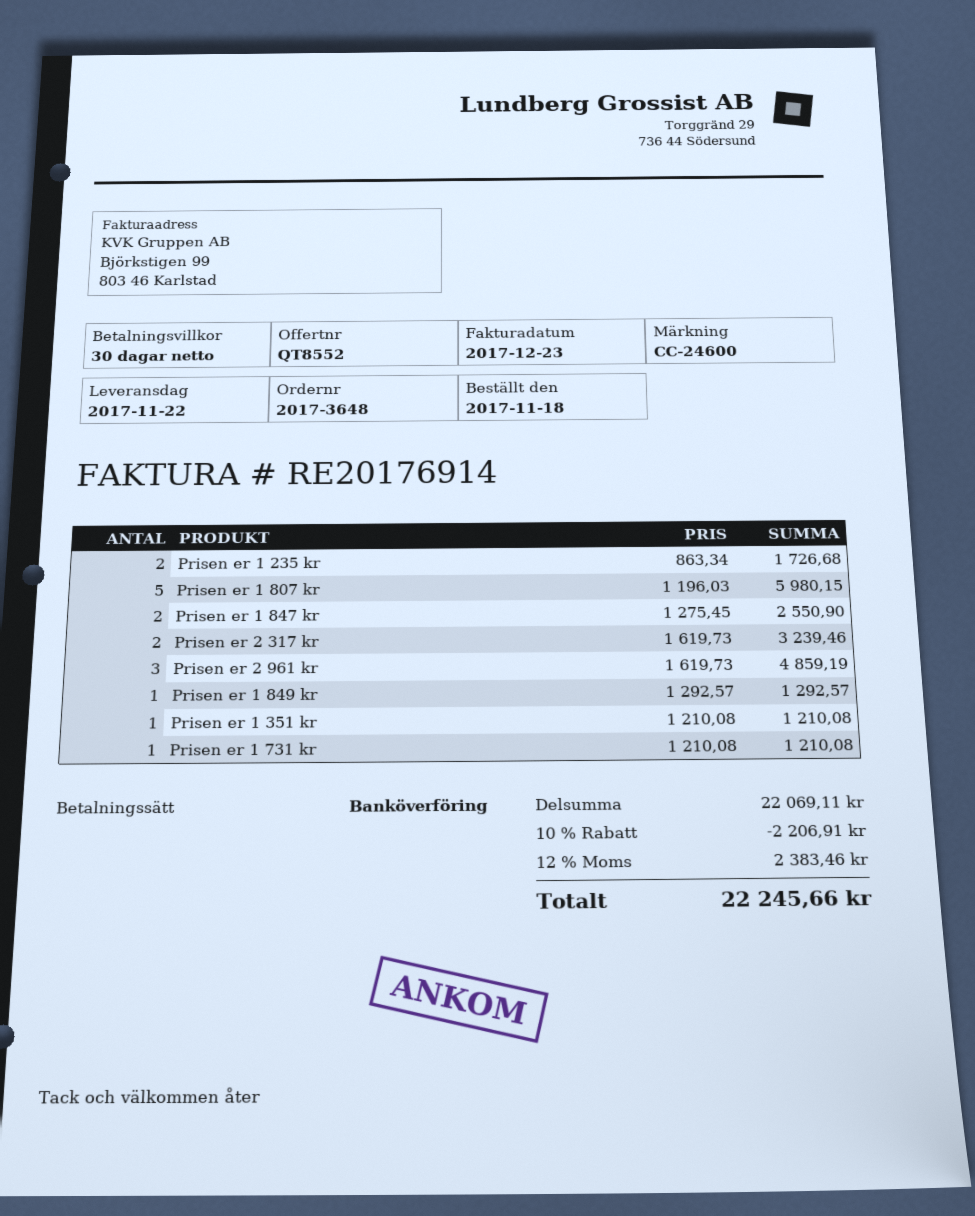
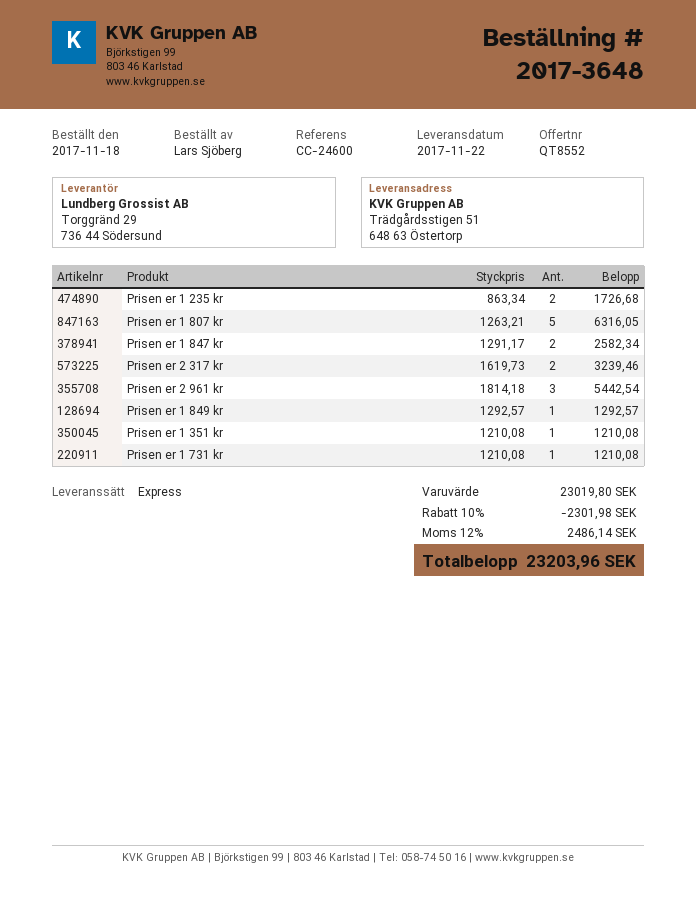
Prisen er 1 807 kr: 5 x 1196.03 = 5980.15 -> 5 x 1263.21 = 6316.05
Prisen er 1 847 kr: 2 x 1275.45 = 2550.90 -> 2 x 1291.17 = 2582.34
Prisen er 2 961 kr: 3 x 1619.73 = 4859.19 -> 3 x 1814.18 = 5442.54
subtotal: 22069.11 -> 23019.80
discount: 10% = 2206.91 -> 10% = 2301.98
tax: 12% = 2383.46 -> 12% = 2486.14
total: 22245.66 -> 23203.96

